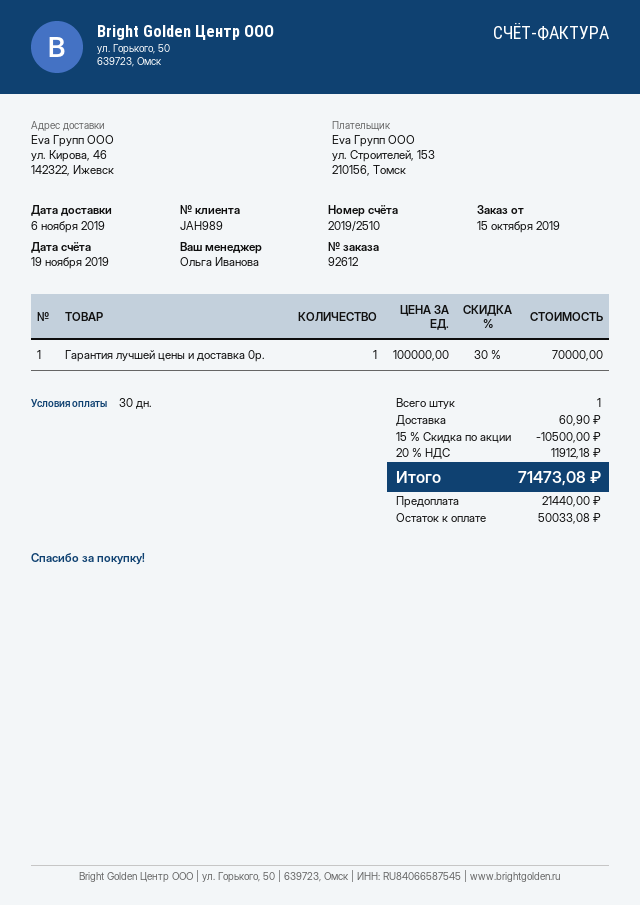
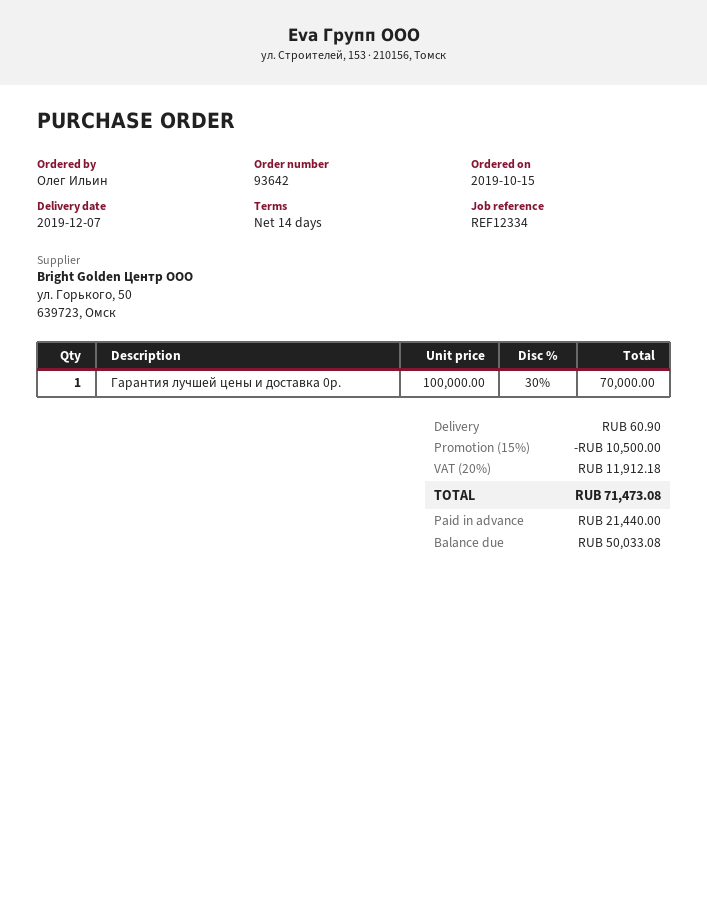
order number: 92612 -> 93642
delivery date: 2019-11-06 -> 2019-12-07
payment terms: 30 days -> 14 days

